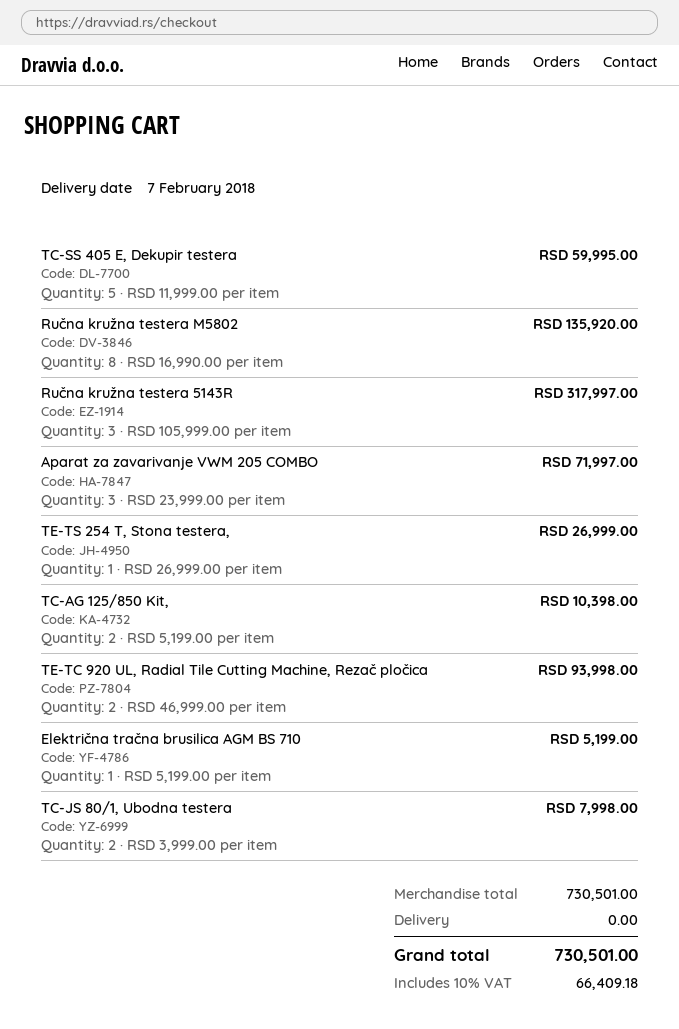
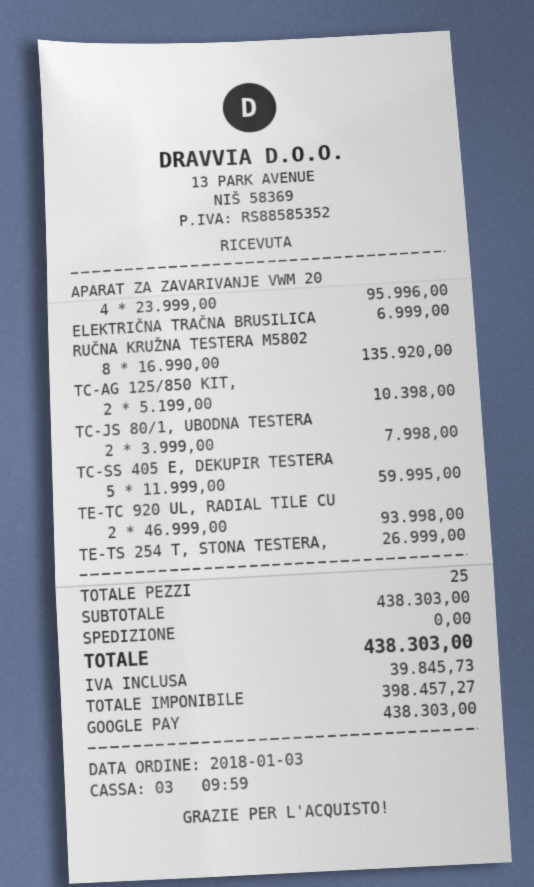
Ručna kružna testera 5143R: 3 x 105999.00 = 317997.00 -> none
Aparat za zavarivanje VWM 205 COMBO: 3 x 23999.00 = 71997.00 -> 4 x 23999.00 = 95996.00
Električna tračna brusilica AGM BS 710: 1 x 5199.00 = 5199.00 -> 1 x 6999.00 = 6999.00
subtotal: 730501.00 -> 438303.00
tax: 66409.18 -> 39845.73
total: 730501.00 -> 438303.00

